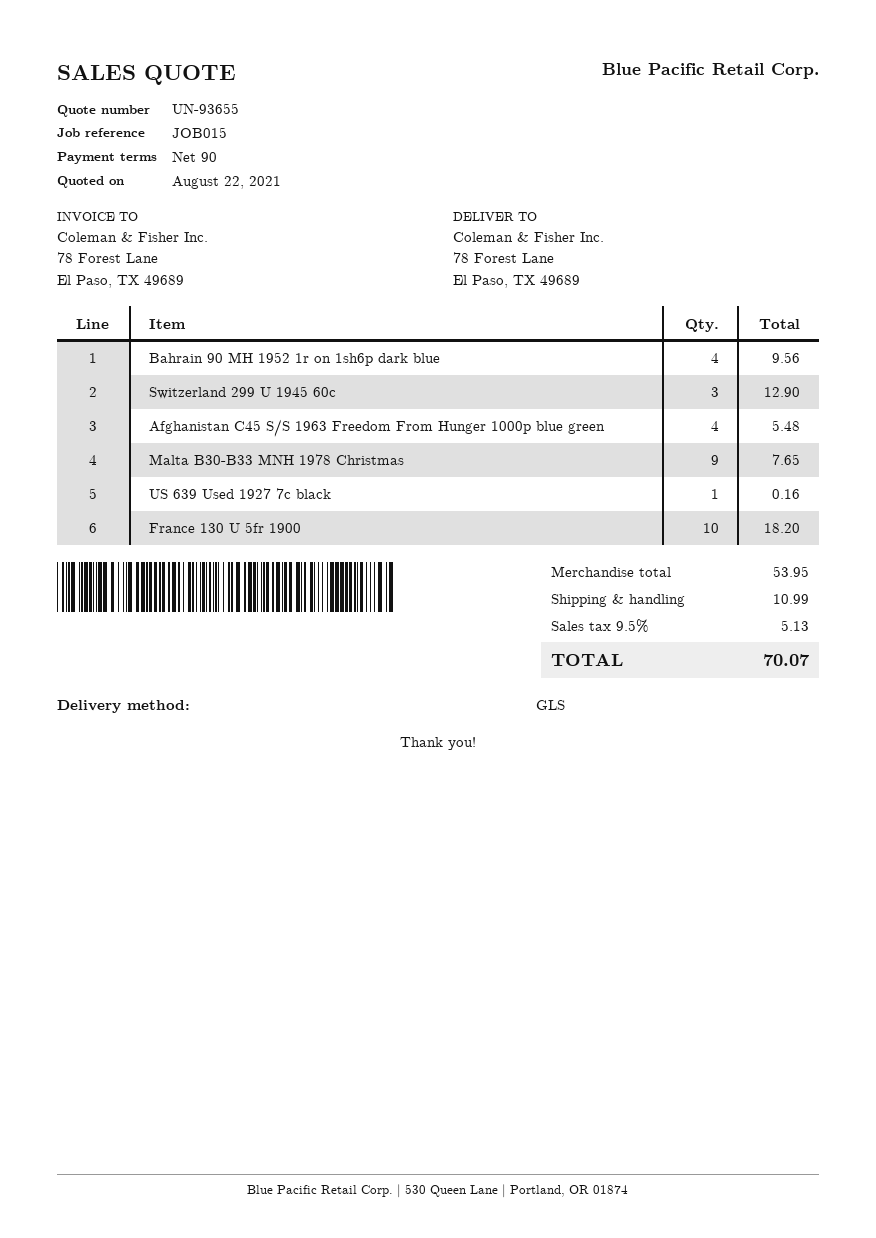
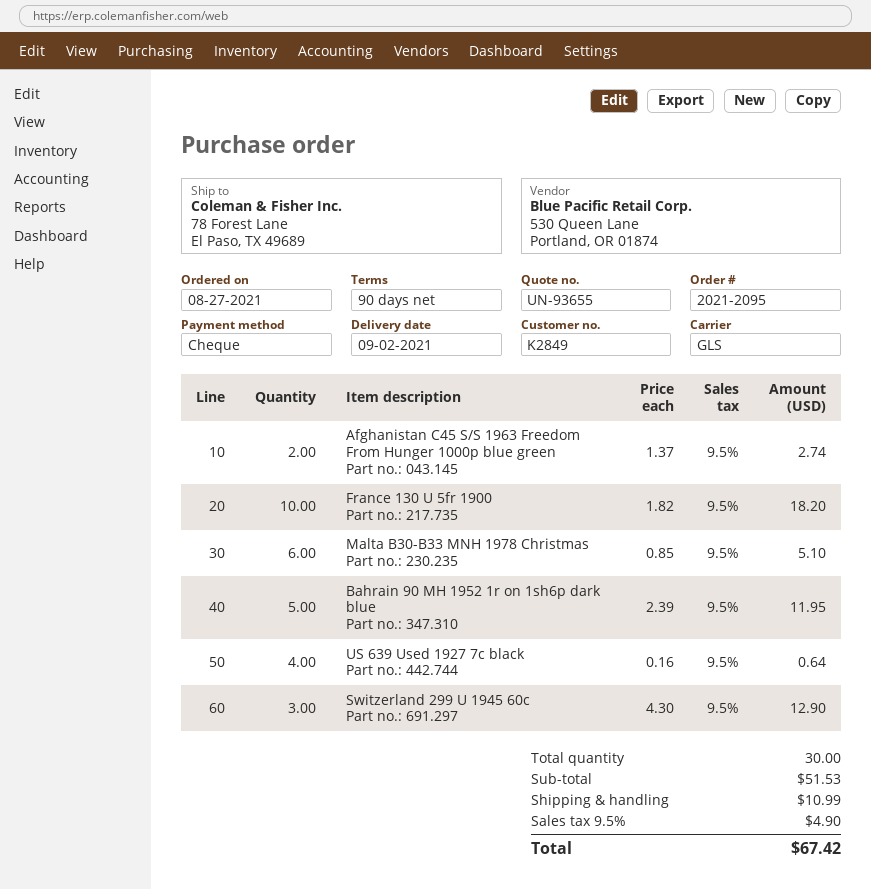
Bahrain 90 MH 1952 1r on 1sh6p dark blue: 4 for 9.56 -> 5 for 11.95
Afghanistan C45 S/S 1963 Freedom From Hunger 1000p blue green: 4 for 5.48 -> 2 for 2.74
Malta B30-B33 MNH 1978 Christmas: 9 for 7.65 -> 6 for 5.10
US 639 Used 1927 7c black: 1 for 0.16 -> 4 for 0.64
subtotal: 53.95 -> 51.53
tax: 9.5% = 5.13 -> 9.5% = 4.90
total: 70.07 -> 67.42

